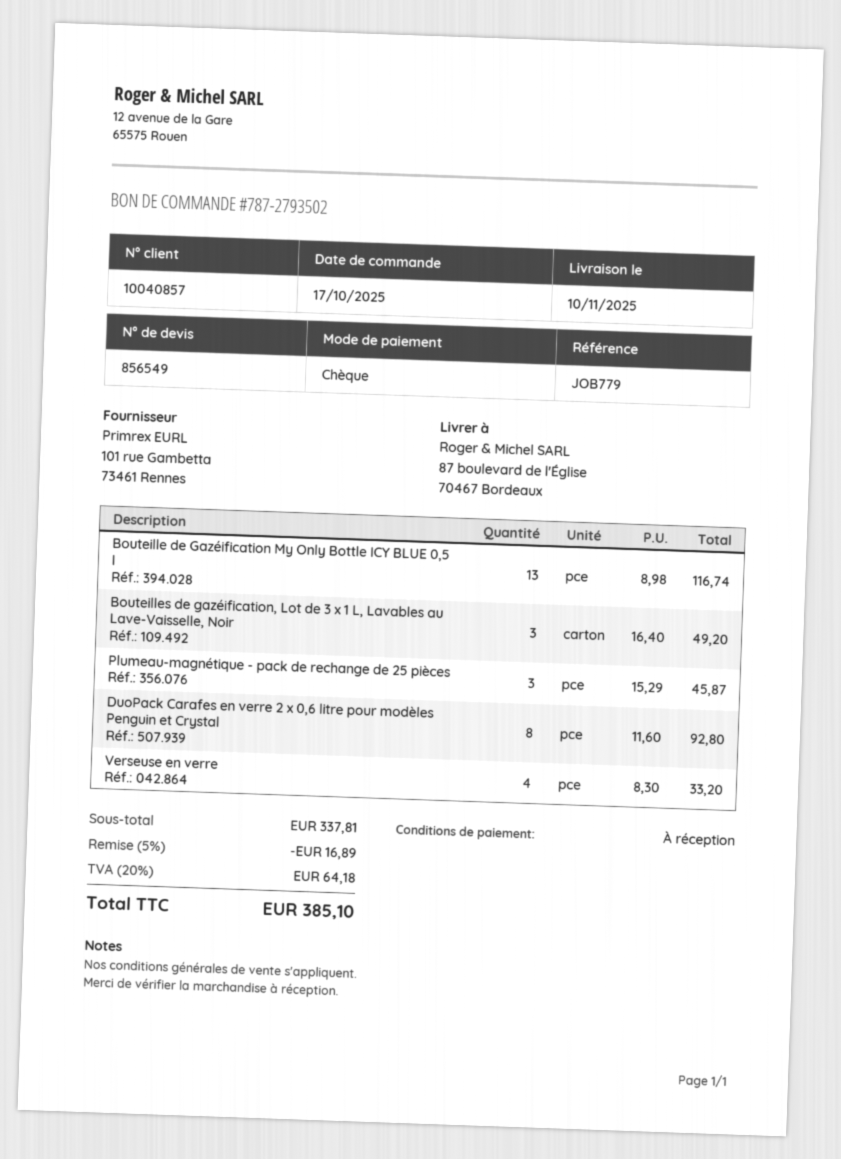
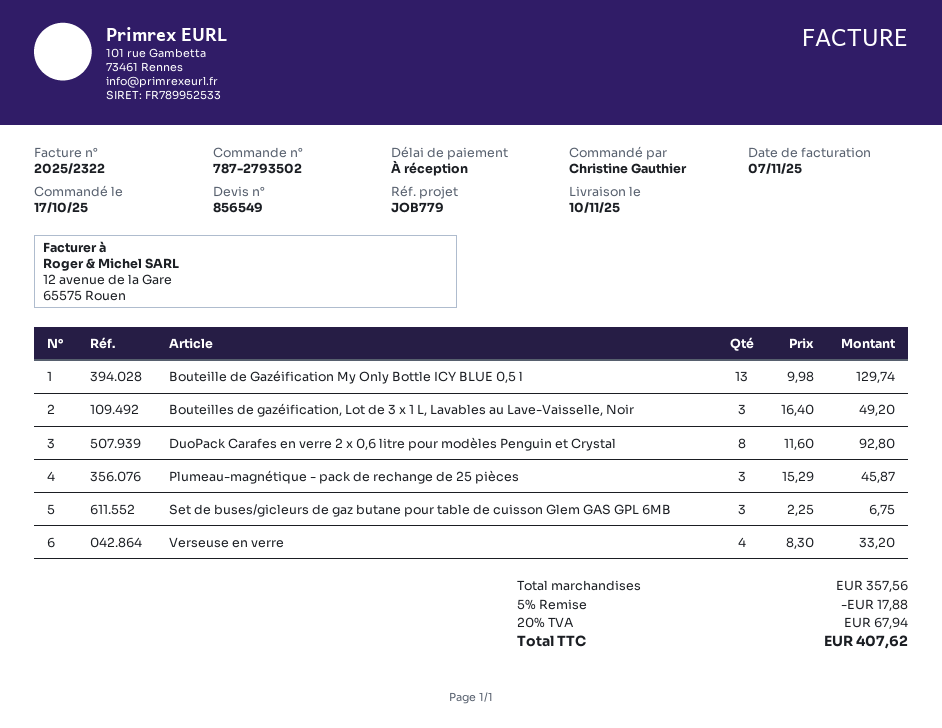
Bouteille de Gazéification My Only Bottle ICY BLUE 0,5 l: 13 x 8.98 = 116.74 -> 13 x 9.98 = 129.74
Set de buses/gicleurs de gaz butane pour table de cuisson Glem GAS GPL 6MB: none -> 3 x 2.25 = 6.75
subtotal: 337.81 -> 357.56
discount: 5% = 16.89 -> 5% = 17.88
tax: 20% = 64.18 -> 20% = 67.94
total: 385.10 -> 407.62

